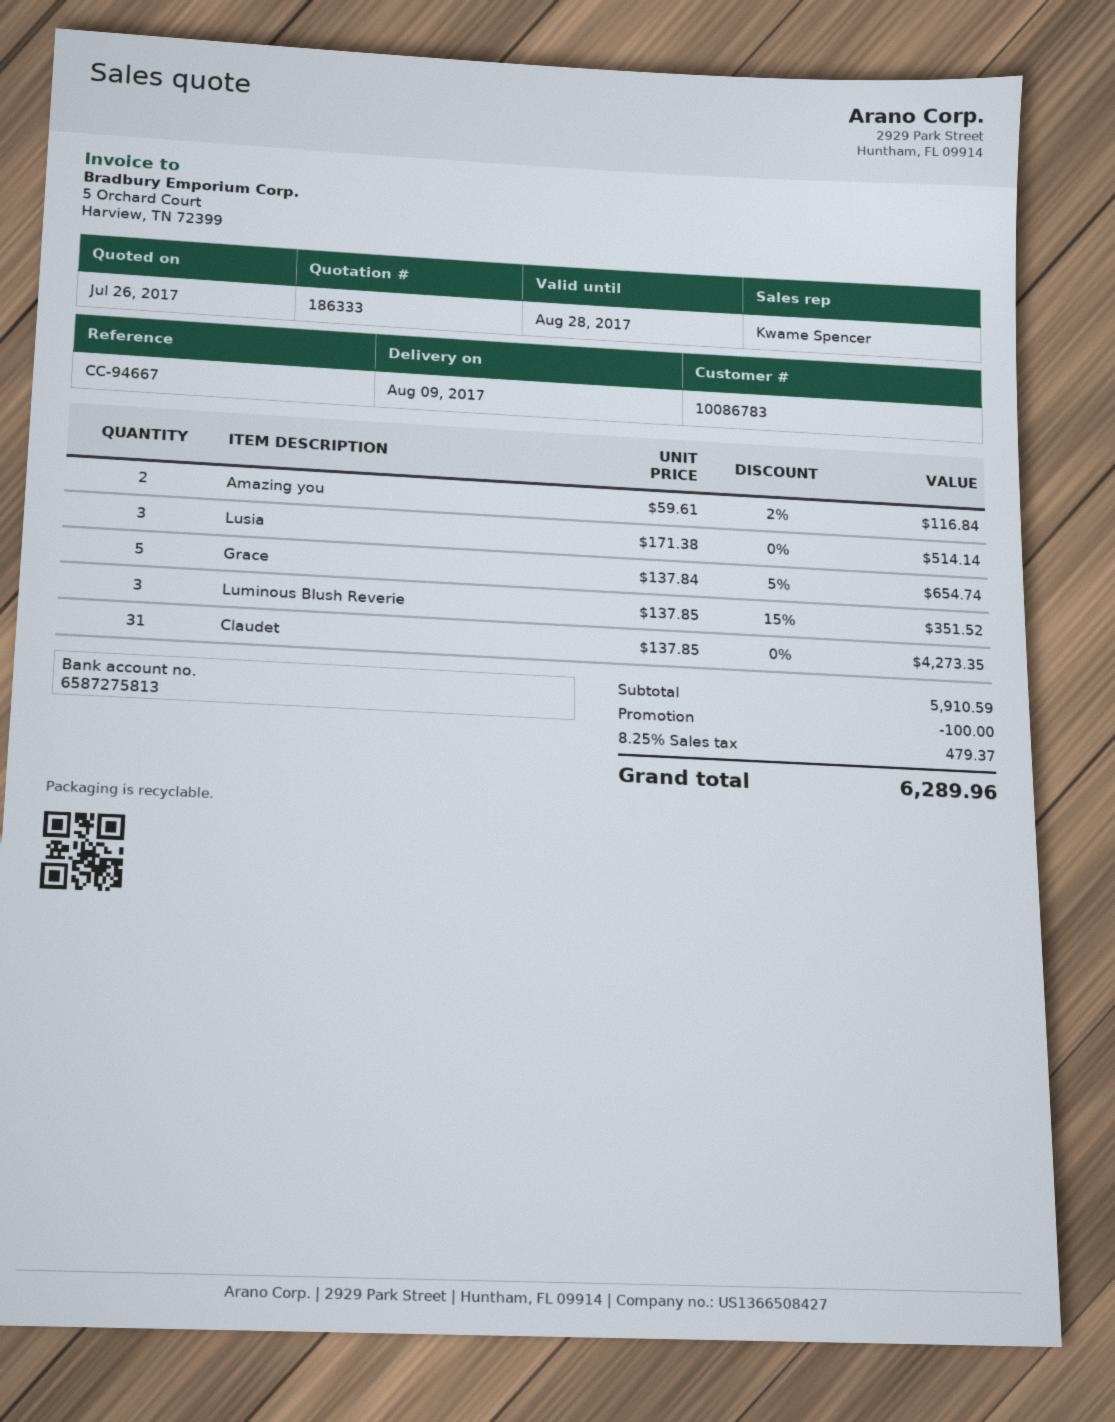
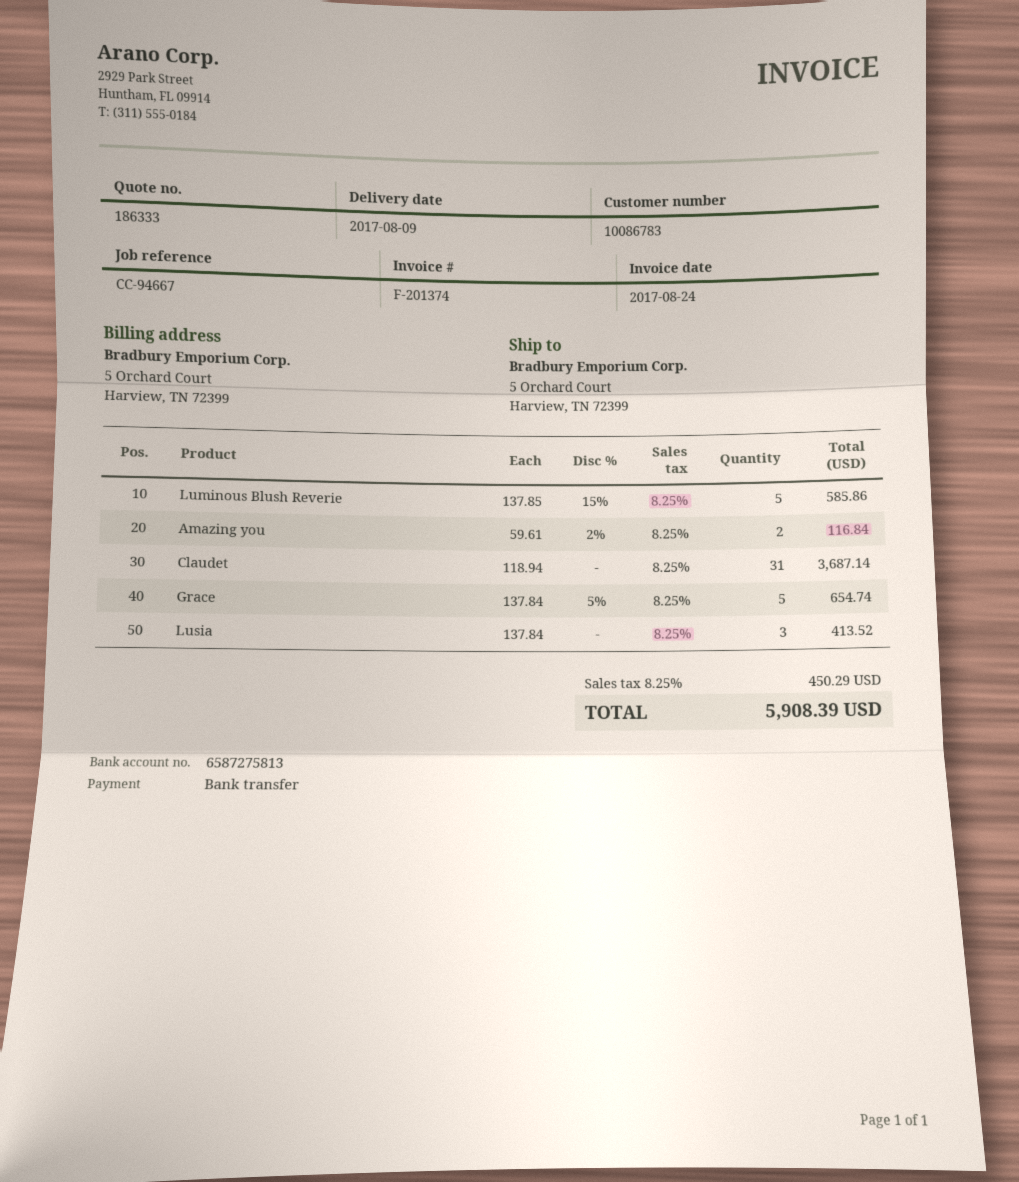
Lusia: 3 x 171.38 = 514.14 -> 3 x 137.84 = 413.52
Luminous Blush Reverie: 3 x 137.85 - 15% = 351.52 -> 5 x 137.85 - 15% = 585.86
Claudet: 31 x 137.85 = 4273.35 -> 31 x 118.94 = 3687.14
discount: 100.00 -> none
tax: 8.25% = 479.37 -> 8.25% = 450.29
total: 6289.96 -> 5908.39

